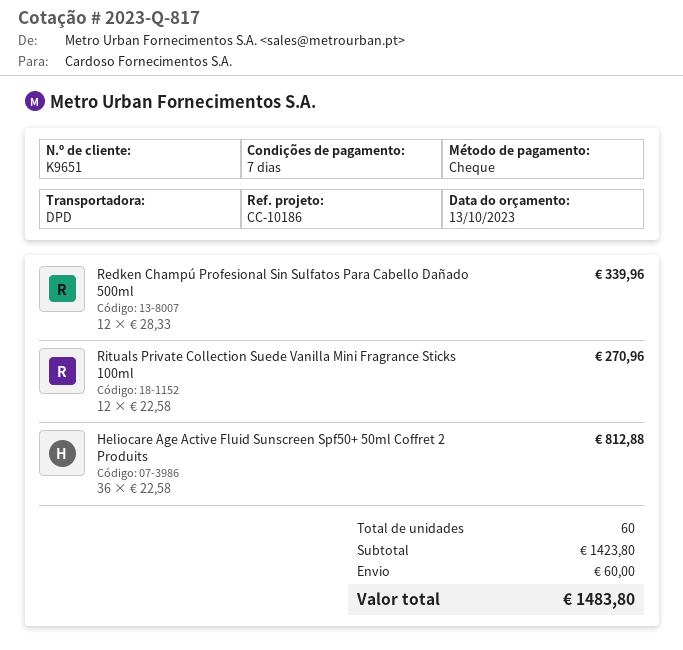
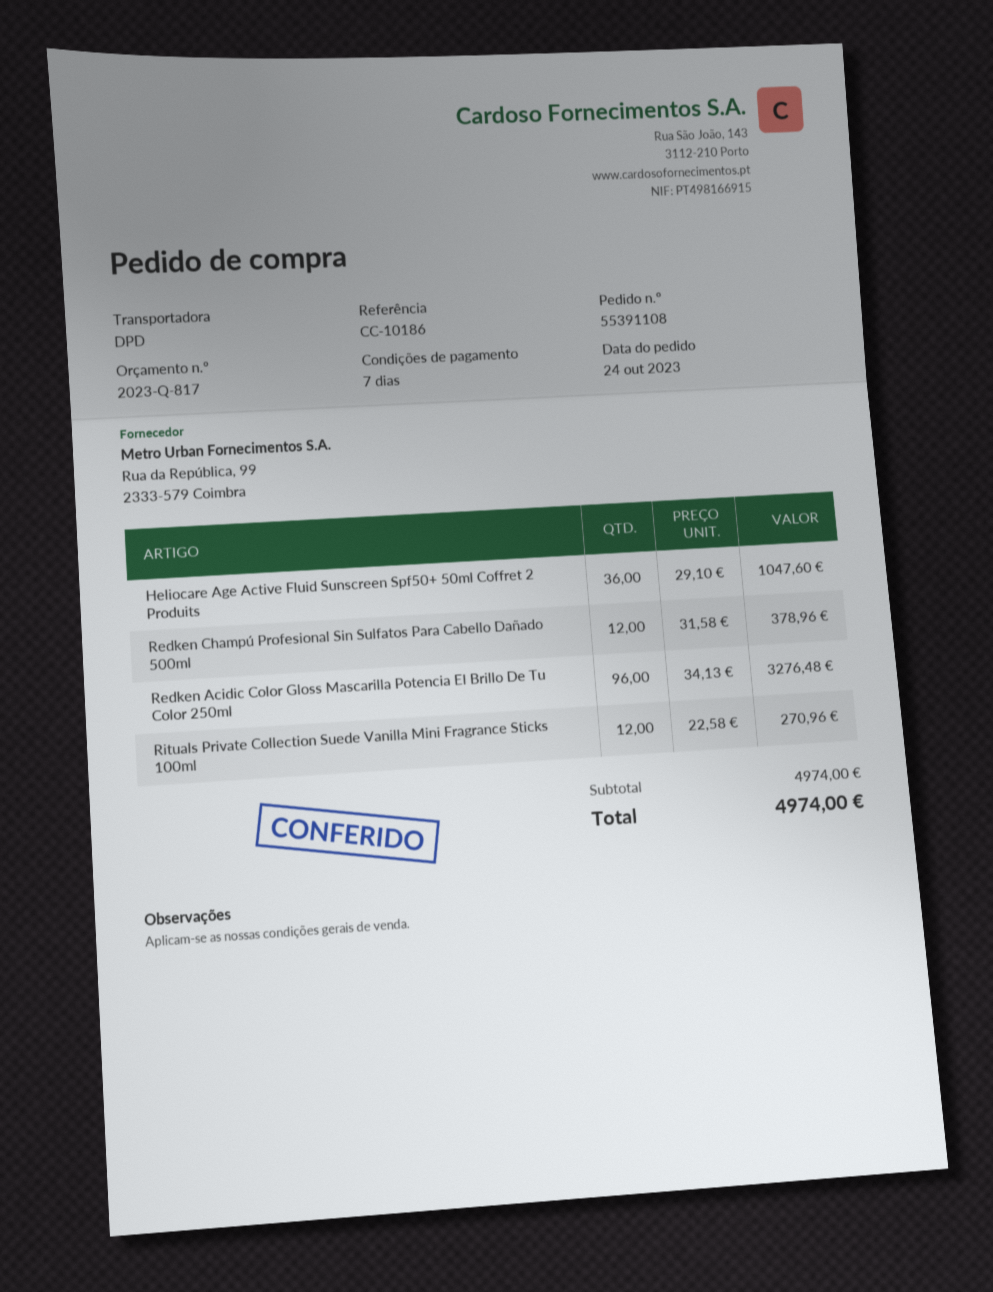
Redken Champú Profesional Sin Sulfatos Para Cabello Dañado 500ml: 12 x 28.33 = 339.96 -> 12 x 31.58 = 378.96
Heliocare Age Active Fluid Sunscreen Spf50+ 50ml Coffret 2 Produits: 36 x 22.58 = 812.88 -> 36 x 29.10 = 1047.60
Redken Acidic Color Gloss Mascarilla Potencia El Brillo De Tu Color 250ml: none -> 96 x 34.13 = 3276.48
subtotal: 1423.80 -> 4974.00
shipping: 60.00 -> none
total: 1483.80 -> 4974.00

